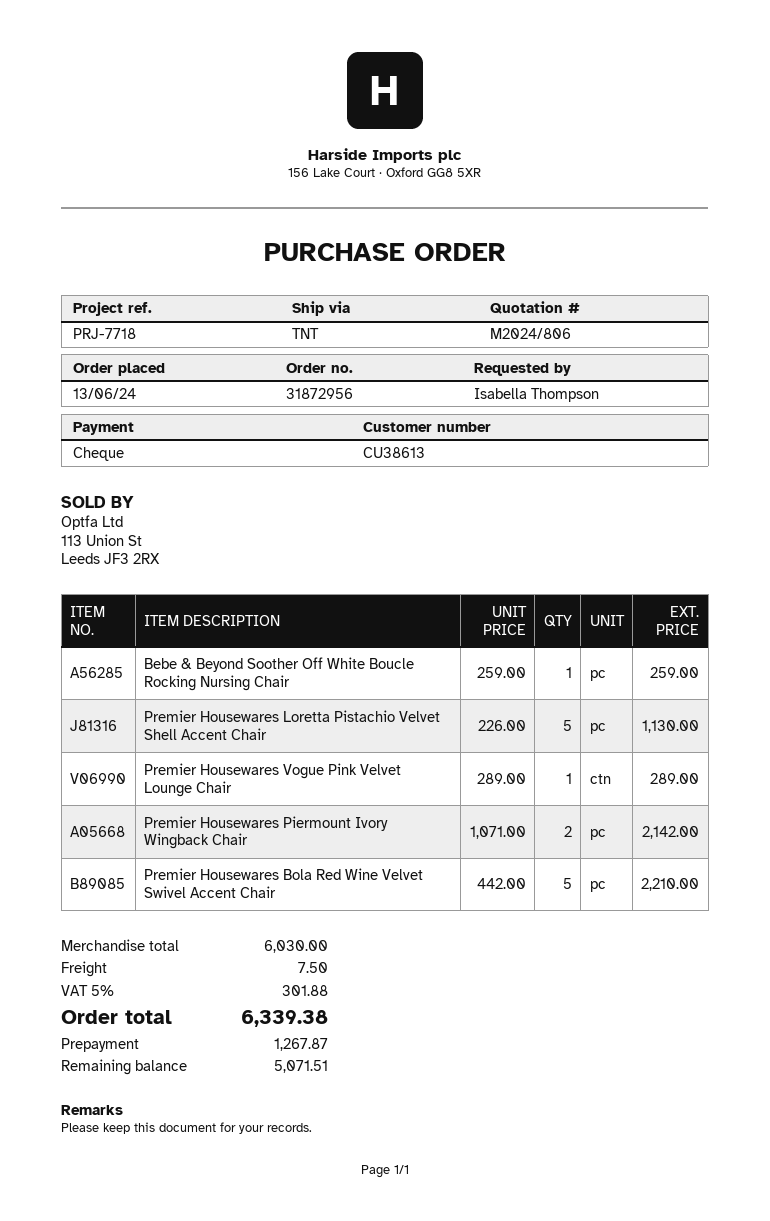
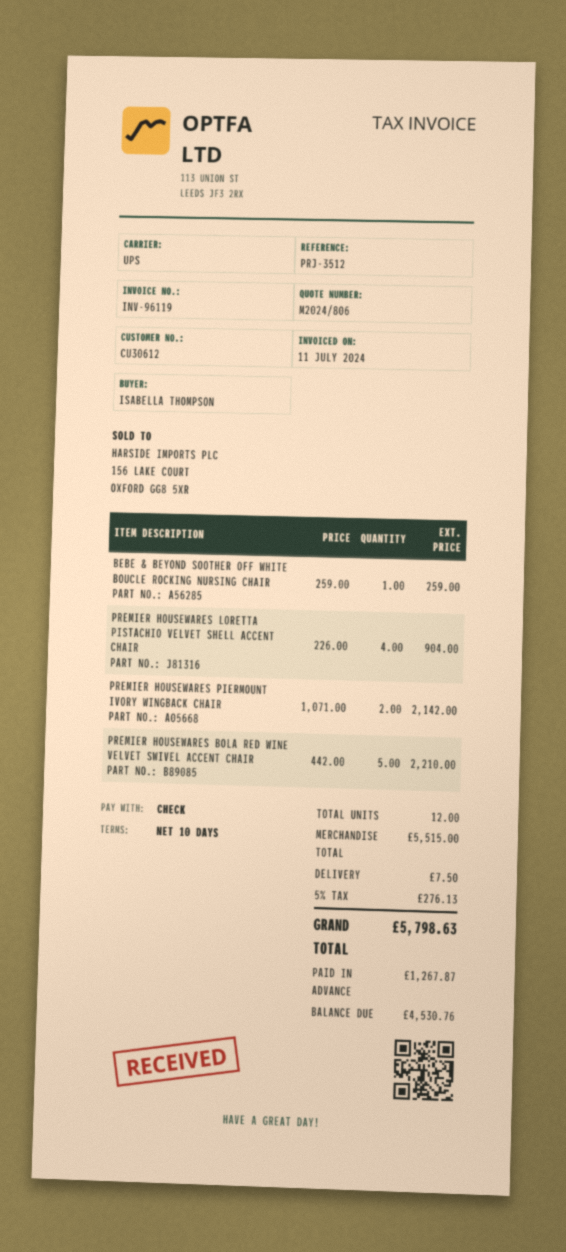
customer number: CU38613 -> CU30612
reference: PRJ-7718 -> PRJ-3512
shipping method: TNT -> UPS
Premier Housewares Loretta Pistachio Velvet Shell Accent Chair: 5 x 226.00 = 1130.00 -> 4 x 226.00 = 904.00
Premier Housewares Vogue Pink Velvet Lounge Chair: 1 x 289.00 = 289.00 -> none
subtotal: 6030.00 -> 5515.00
tax: 5% = 301.88 -> 5% = 276.13
total: 6339.38 -> 5798.63
balance: 5071.51 -> 4530.76

